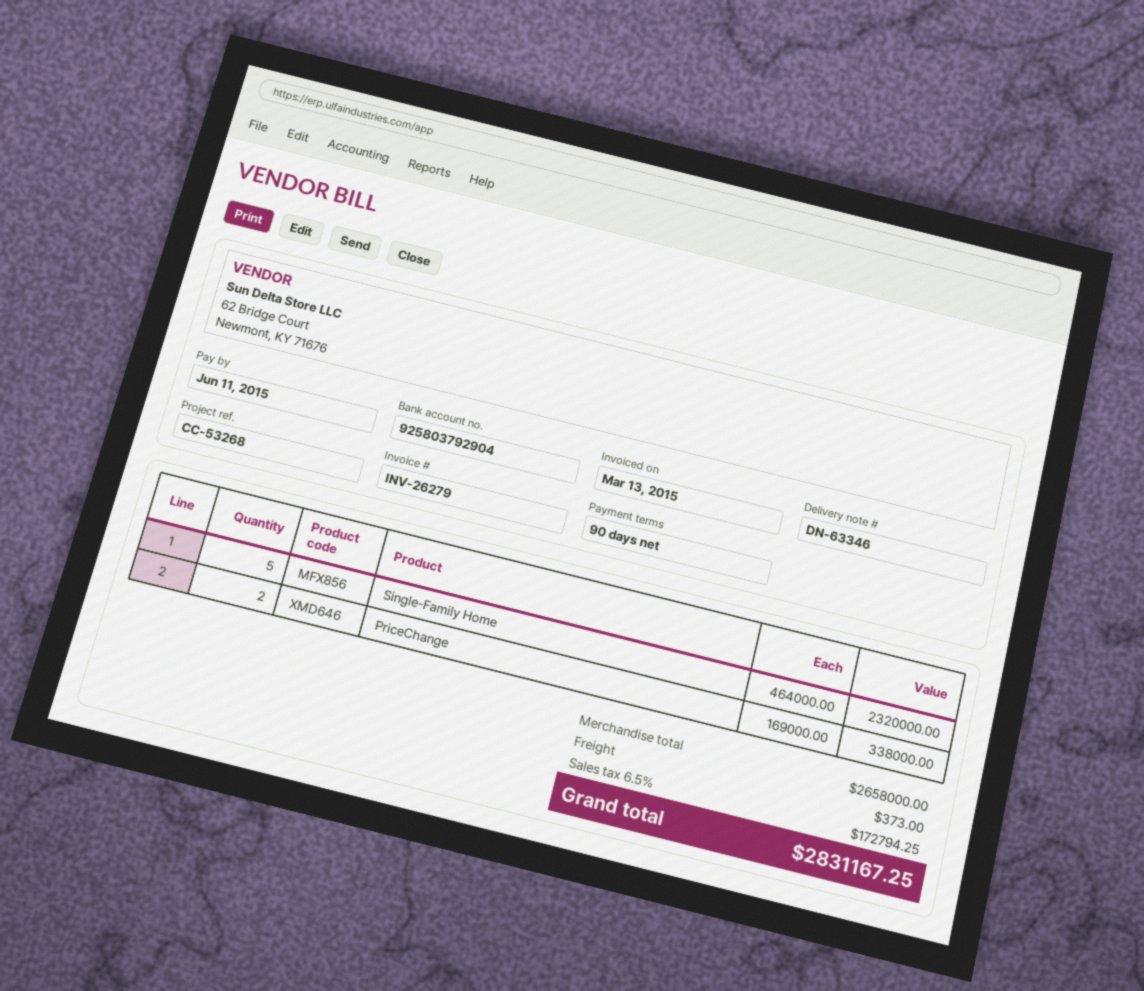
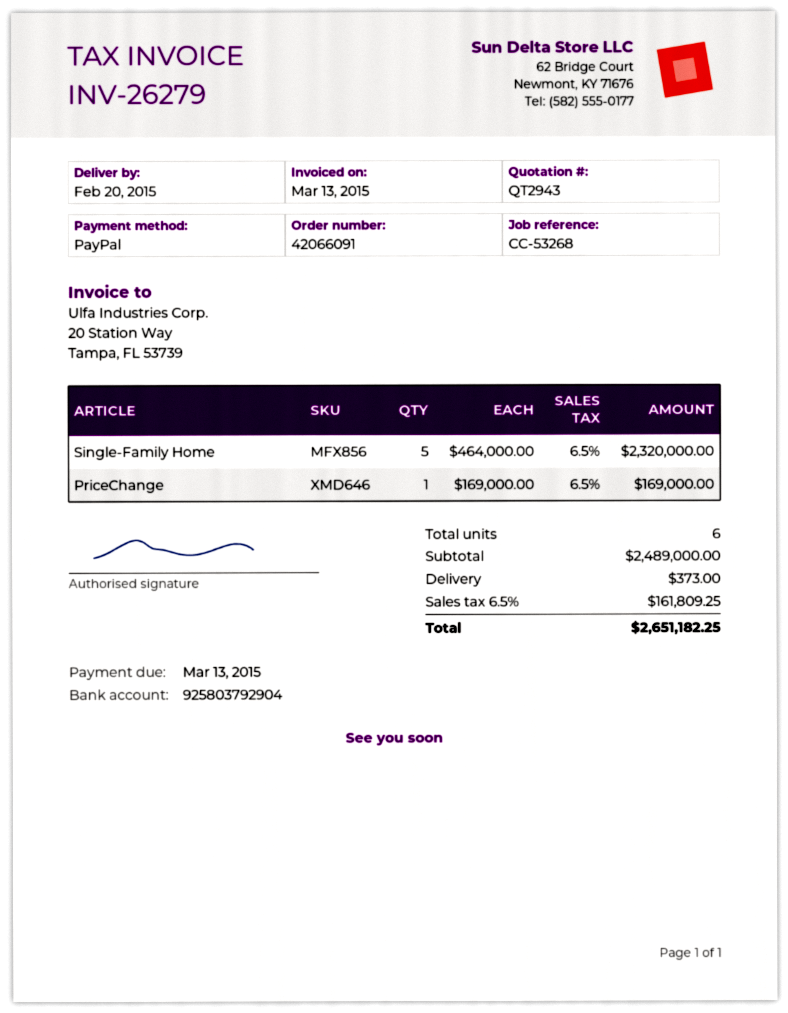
due date: 2015-06-11 -> 2015-03-13
PriceChange: 2 x 169000.00 = 338000.00 -> 1 x 169000.00 = 169000.00
subtotal: 2658000.00 -> 2489000.00
tax: 6.5% = 172794.25 -> 6.5% = 161809.25
total: 2831167.25 -> 2651182.25

